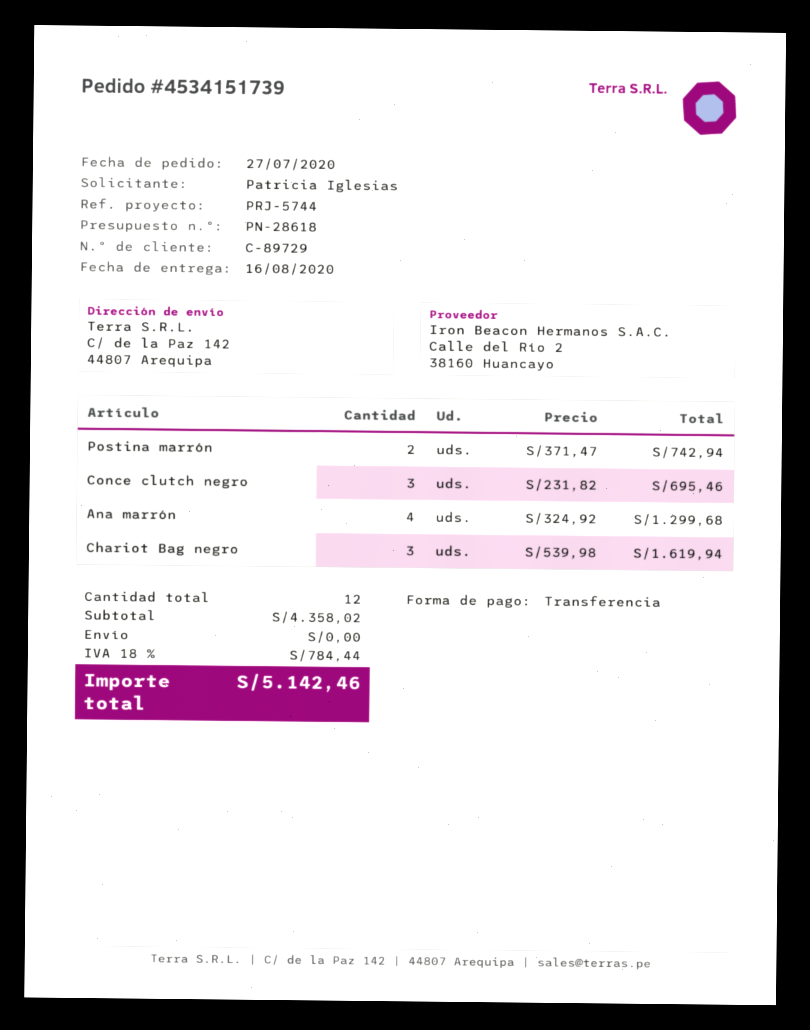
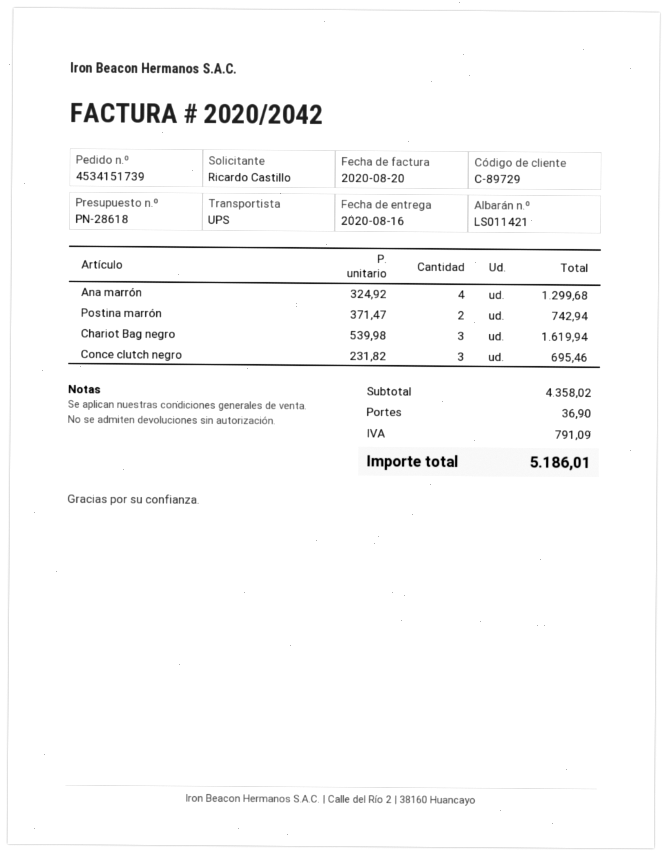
ordered by: Patricia Iglesias -> Ricardo Castillo
shipping: 0.00 -> 36.90
tax: 784.44 -> 791.09
total: 5142.46 -> 5186.01

